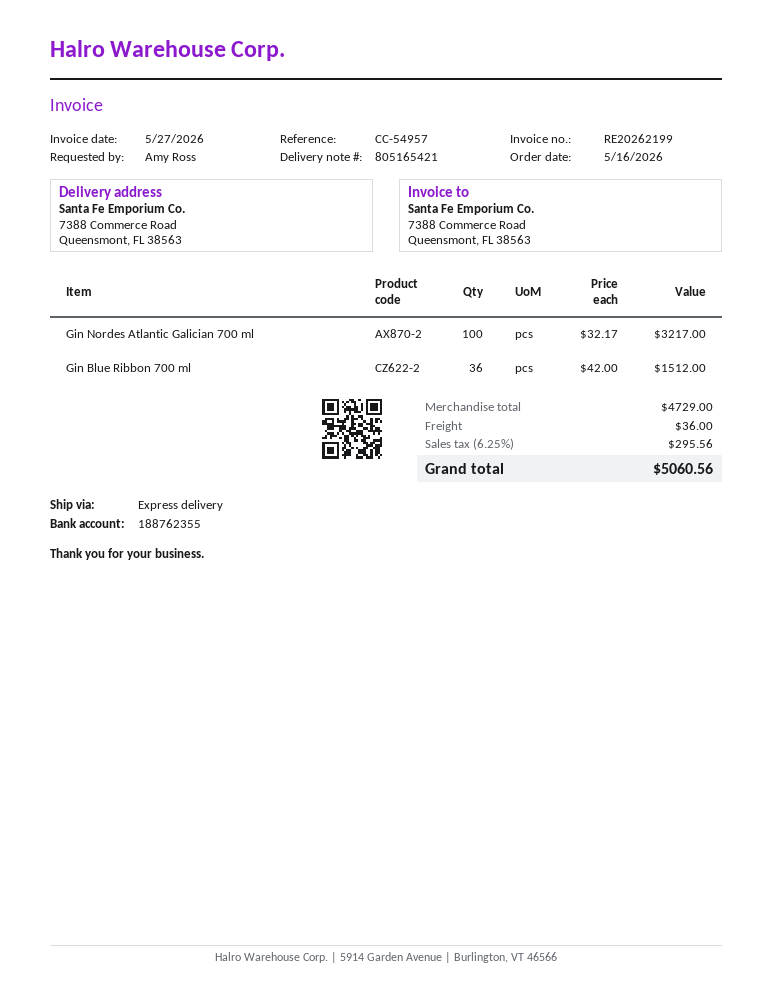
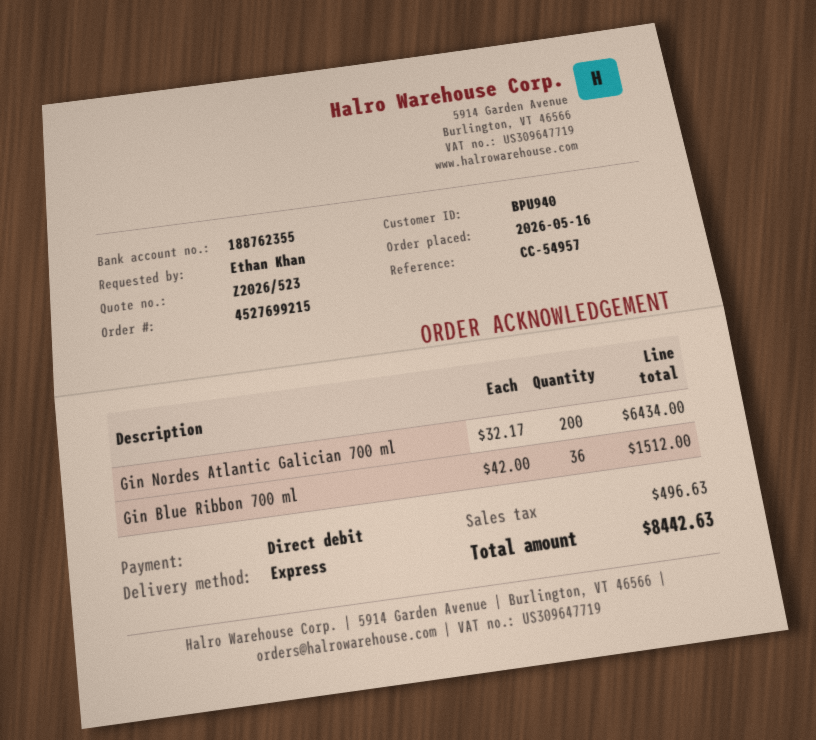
ordered by: Amy Ross -> Ethan Khan
Gin Nordes Atlantic Galician 700 ml: 100 x 32.17 = 3217.00 -> 200 x 32.17 = 6434.00
shipping: 36.00 -> none
tax: 295.56 -> 496.63
total: 5060.56 -> 8442.63

